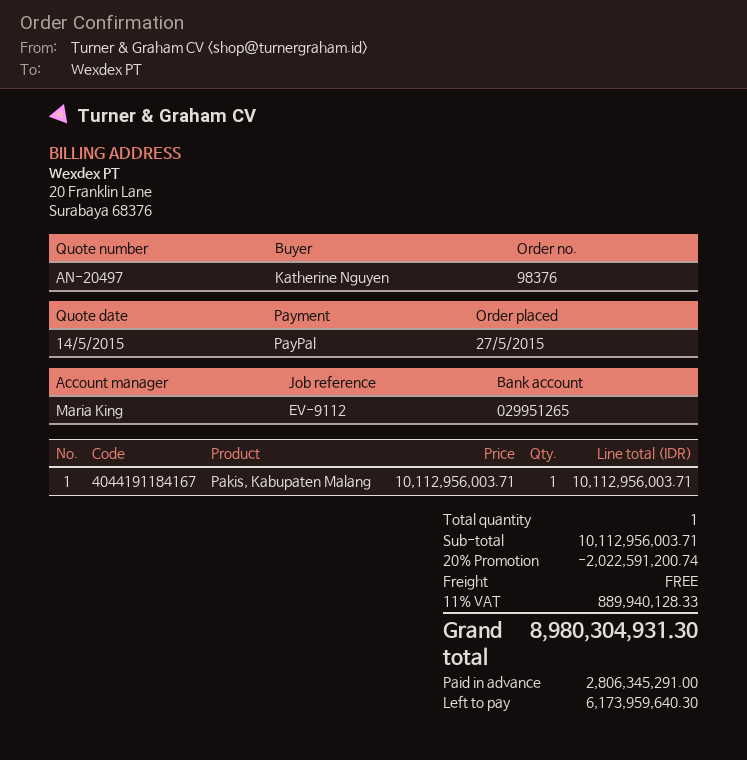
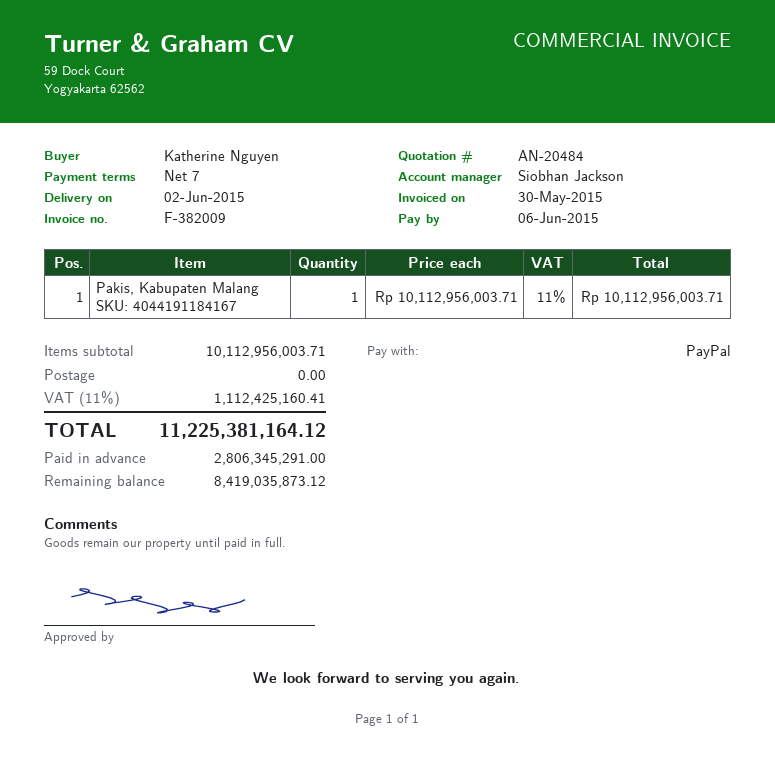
quote number: AN-20497 -> AN-20484
sales rep: Maria King -> Siobhan Jackson
discount: 20% = 2022591200.74 -> none
tax: 11% = 889940128.33 -> 11% = 1112425160.41
total: 8980304931.30 -> 11225381164.12
balance: 6173959640.30 -> 8419035873.12

